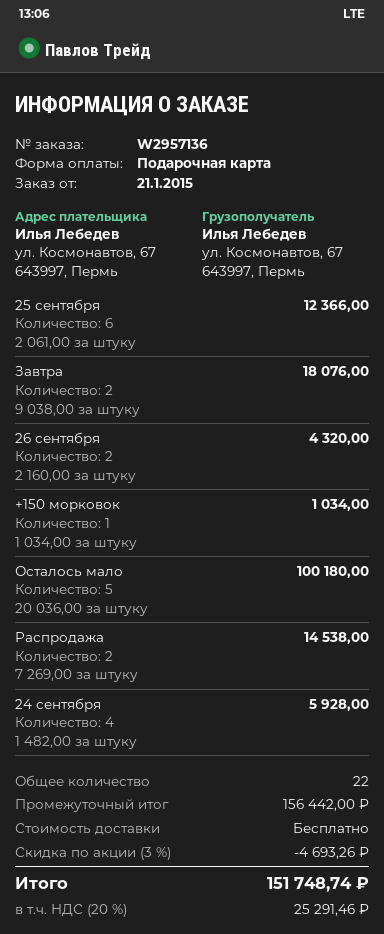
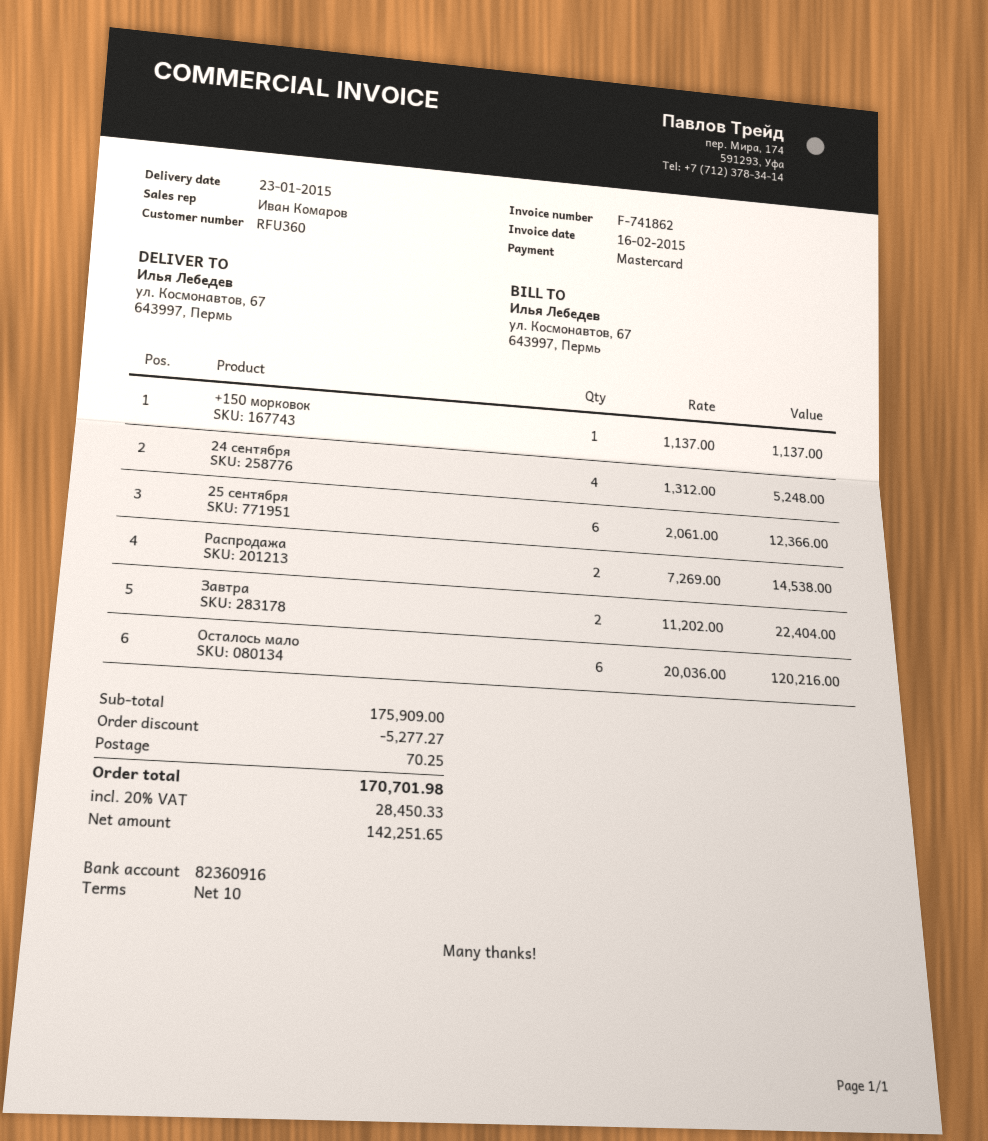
payment method: gift card -> Mastercard
Завтра: 2 x 9038.00 = 18076.00 -> 2 x 11202.00 = 22404.00
26 сентября: 2 x 2160.00 = 4320.00 -> none
+150 морковок: 1 x 1034.00 = 1034.00 -> 1 x 1137.00 = 1137.00
Осталось мало: 5 x 20036.00 = 100180.00 -> 6 x 20036.00 = 120216.00
24 сентября: 4 x 1482.00 = 5928.00 -> 4 x 1312.00 = 5248.00
subtotal: 156442.00 -> 175909.00
discount: 4693.26 -> 5277.27
shipping: 0.00 -> 70.25
tax: 20% = 25291.46 -> 20% = 28450.33
total: 151748.74 -> 170701.98

